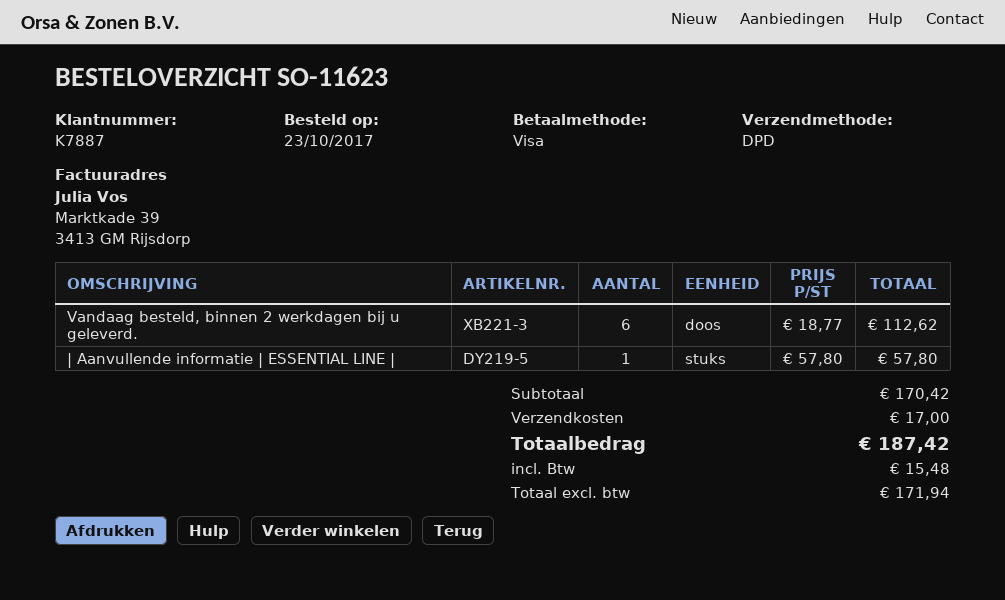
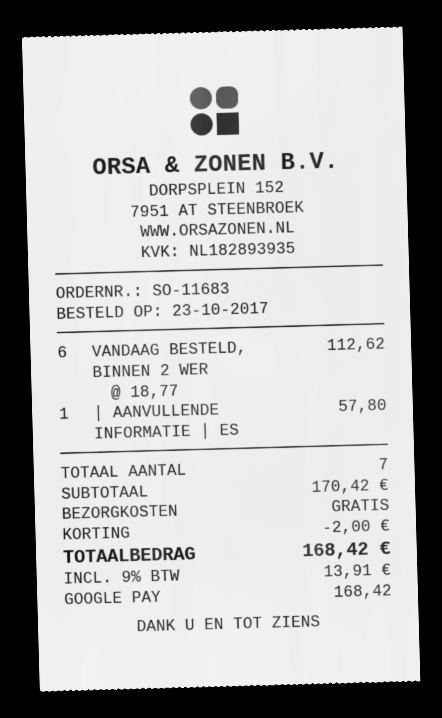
order number: SO-11623 -> SO-11683
payment method: Visa -> Google Pay
discount: none -> 2.00
shipping: 17.00 -> 0.00
tax: 15.48 -> 13.91
total: 187.42 -> 168.42

